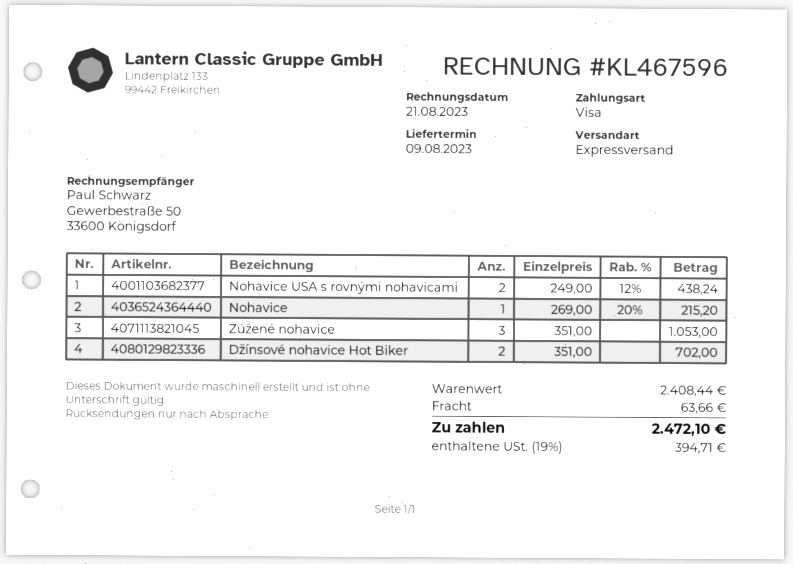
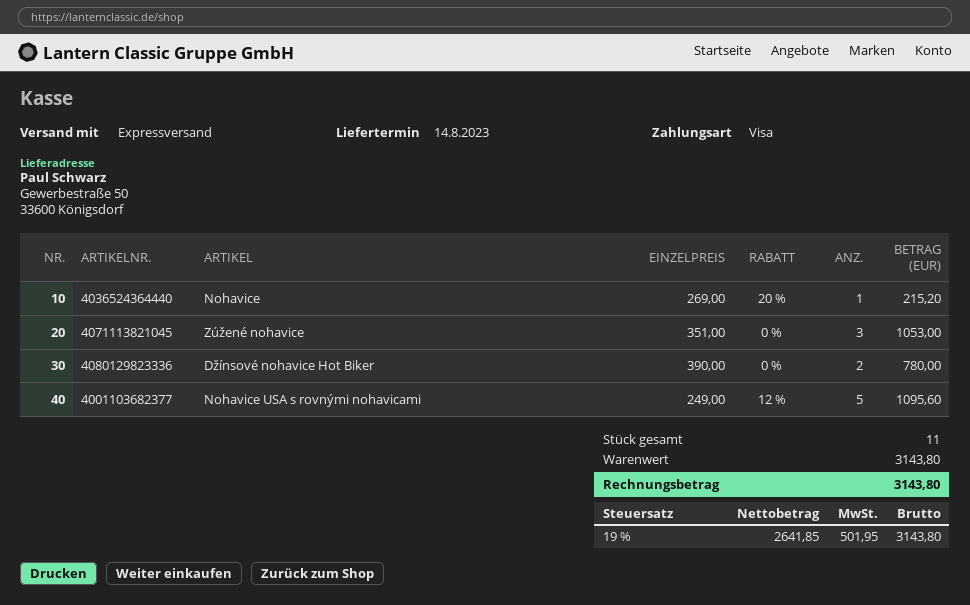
delivery date: 2023-08-09 -> 2023-08-14
Nohavice USA s rovnými nohavicami: 2 x 249.00 - 12% = 438.24 -> 5 x 249.00 - 12% = 1095.60
Džínsové nohavice Hot Biker: 2 x 351.00 = 702.00 -> 2 x 390.00 = 780.00
subtotal: 2408.44 -> 3143.80
shipping: 63.66 -> none
tax: 19% = 394.71 -> 19% = 501.95
total: 2472.10 -> 3143.80

